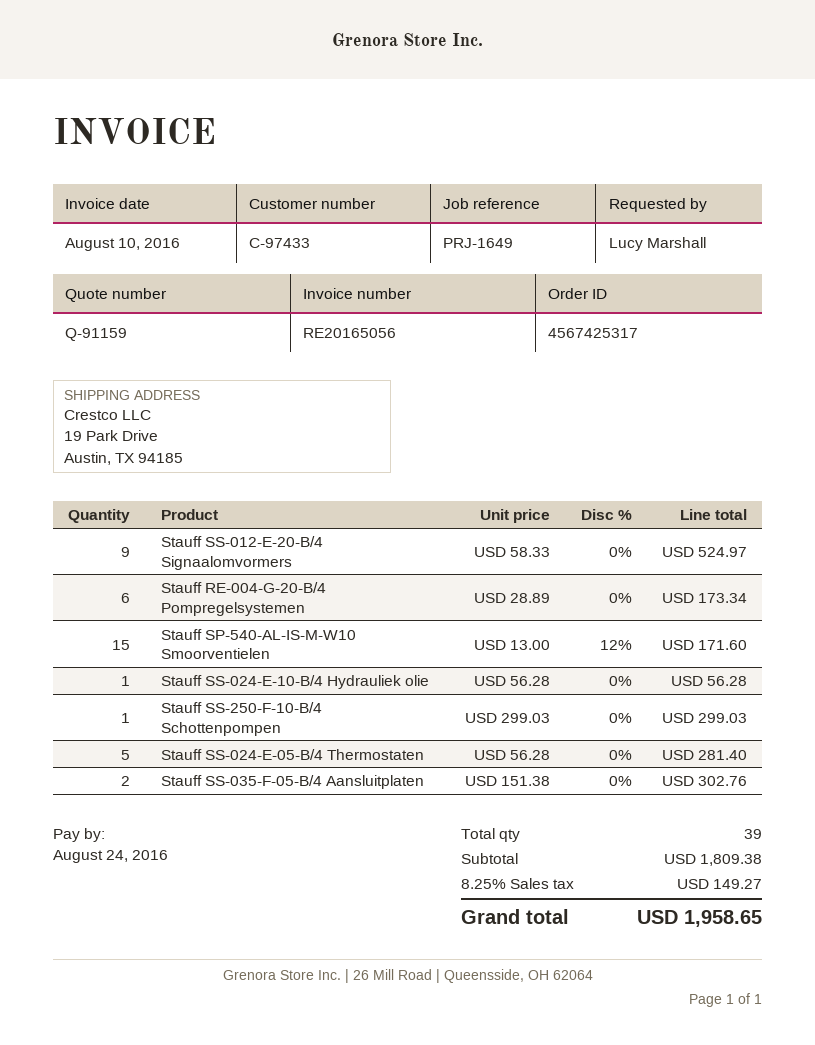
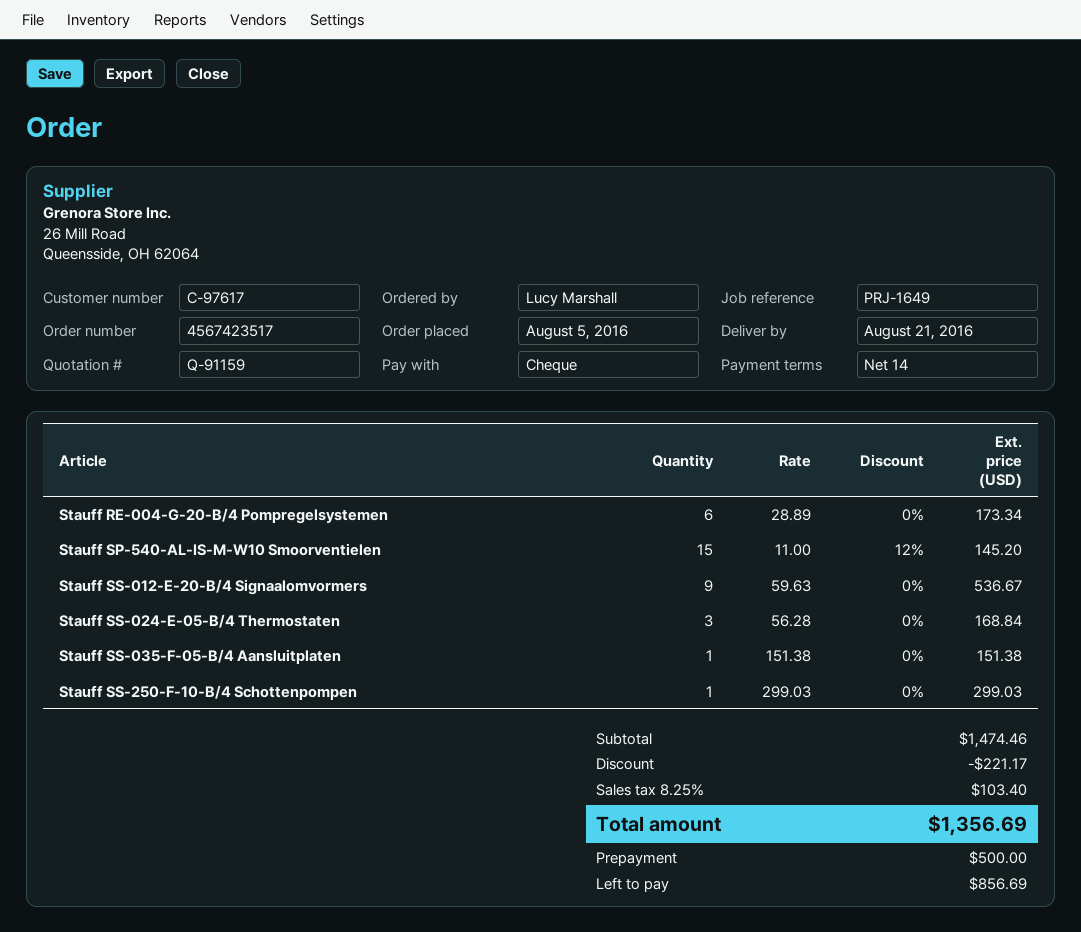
order number: 4567425317 -> 4567423517
customer number: C-97433 -> C-97617
Stauff SS-012-E-20-B/4 Signaalomvormers: 9 x 58.33 = 524.97 -> 9 x 59.63 = 536.67
Stauff SP-540-AL-IS-M-W10 Smoorventielen: 15 x 13.00 - 12% = 171.60 -> 15 x 11.00 - 12% = 145.20
Stauff SS-024-E-10-B/4 Hydrauliek olie: 1 x 56.28 = 56.28 -> none
Stauff SS-024-E-05-B/4 Thermostaten: 5 x 56.28 = 281.40 -> 3 x 56.28 = 168.84
Stauff SS-035-F-05-B/4 Aansluitplaten: 2 x 151.38 = 302.76 -> 1 x 151.38 = 151.38
subtotal: 1809.38 -> 1474.46
discount: none -> 221.17
tax: 8.25% = 149.27 -> 8.25% = 103.40
total: 1958.65 -> 1356.69

